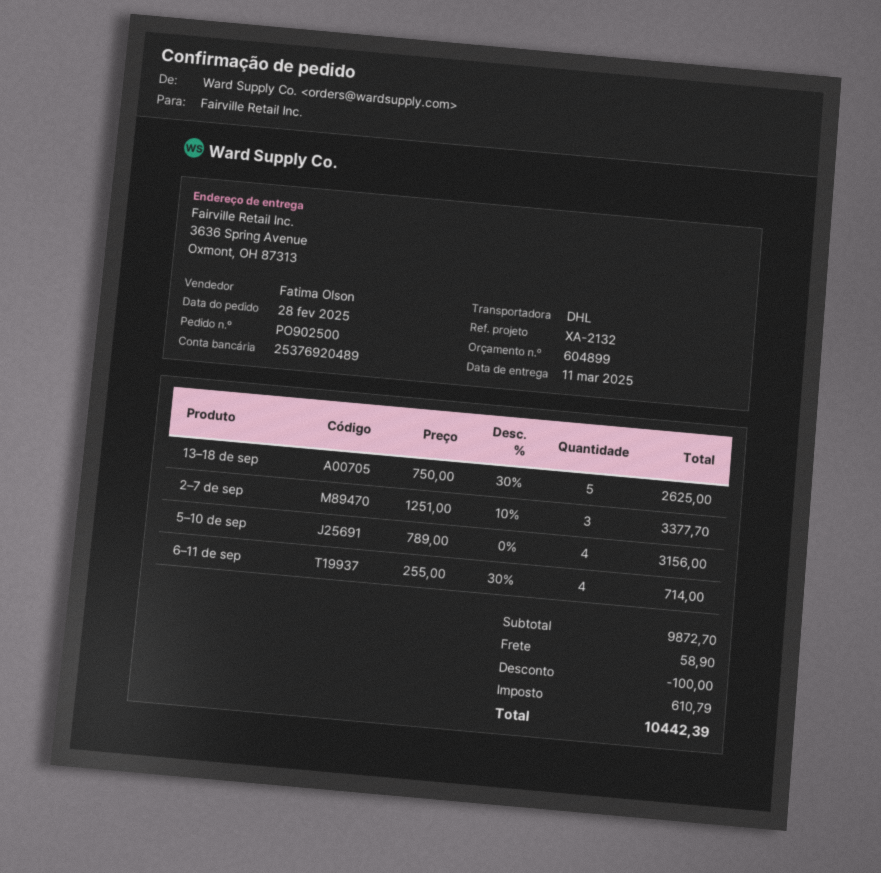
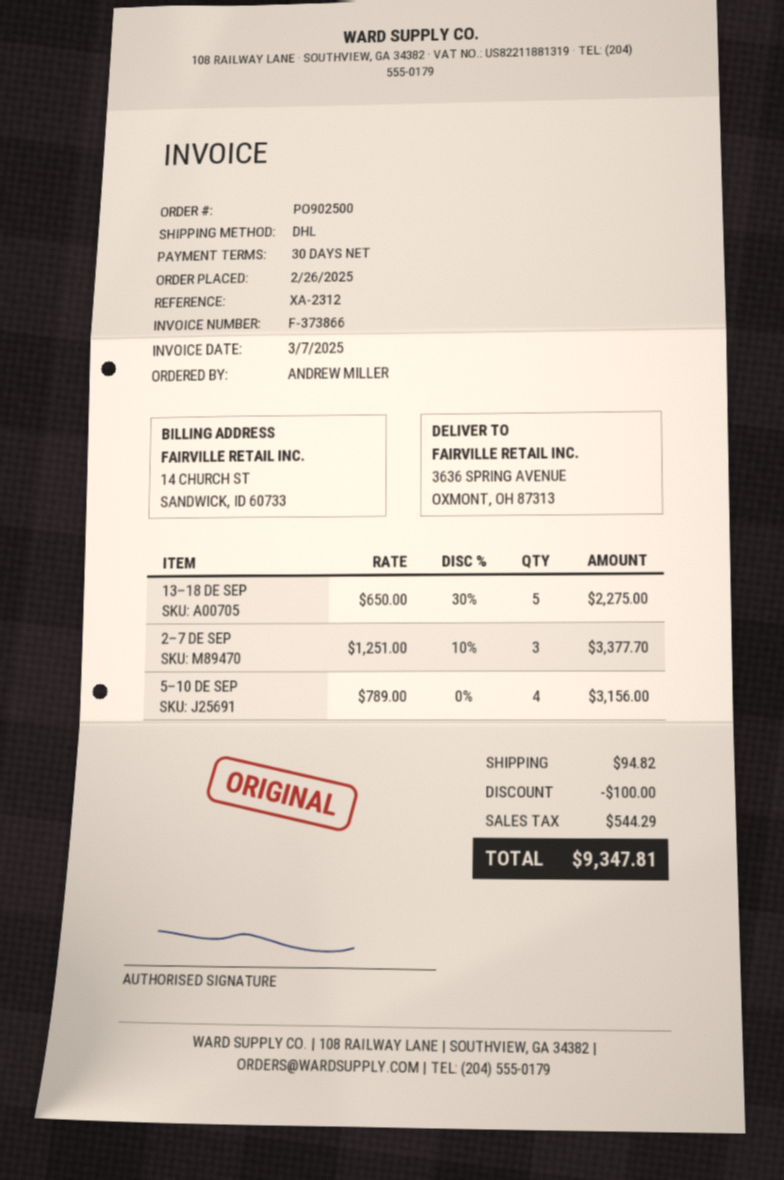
order date: 2025-02-28 -> 2025-02-26
reference: XA-2132 -> XA-2312
13–18 de sep: 5 x 750.00 - 30% = 2625.00 -> 5 x 650.00 - 30% = 2275.00
6–11 de sep: 4 x 255.00 - 30% = 714.00 -> none
shipping: 58.90 -> 94.82
tax: 610.79 -> 544.29
total: 10442.39 -> 9347.81

